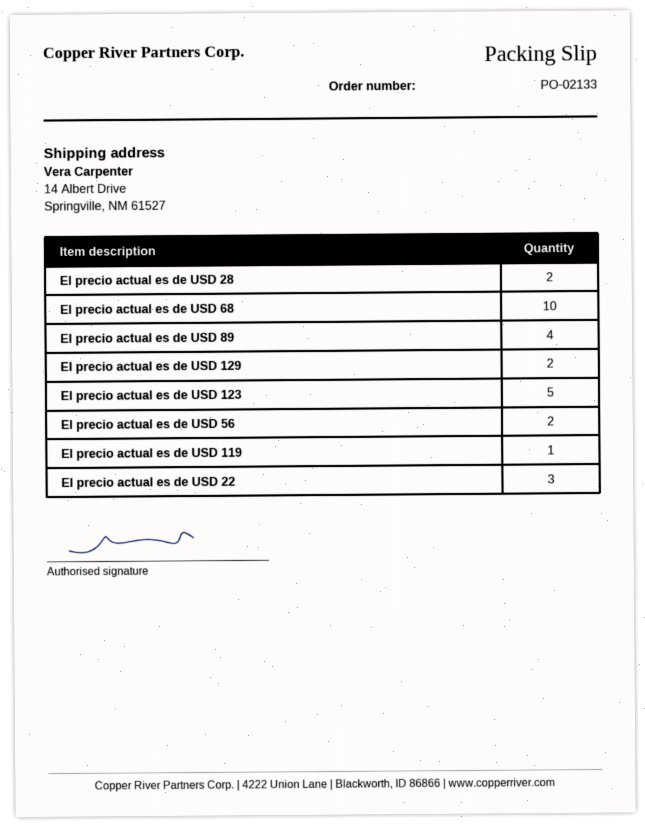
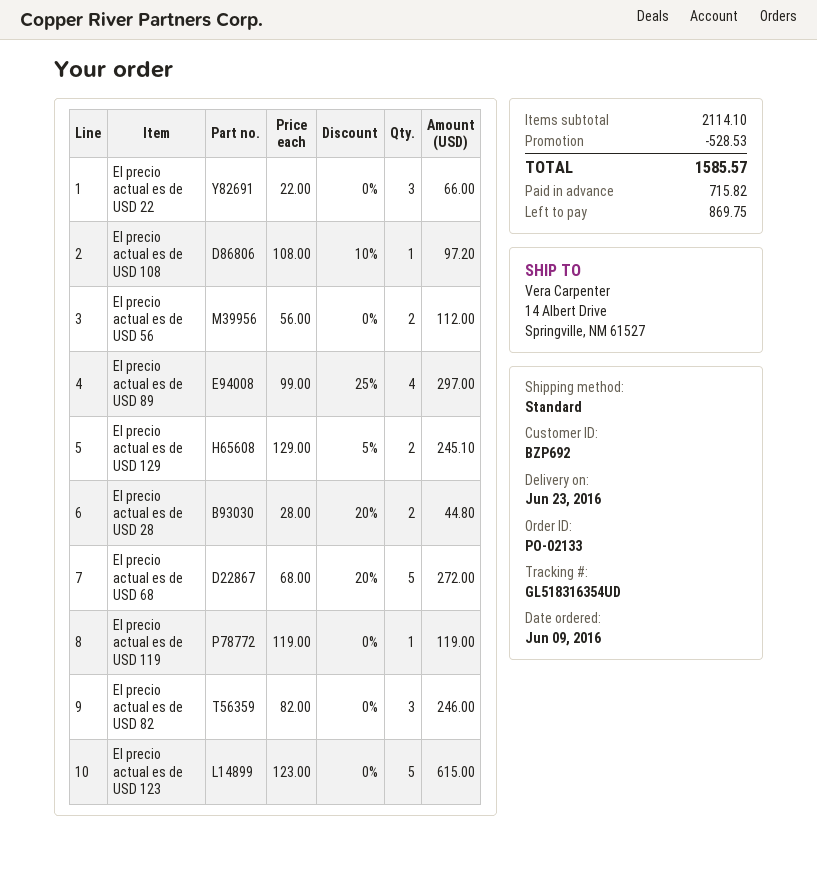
El precio actual es de USD 68: 10 -> 5
El precio actual es de USD 108: none -> 1
El precio actual es de USD 82: none -> 3

